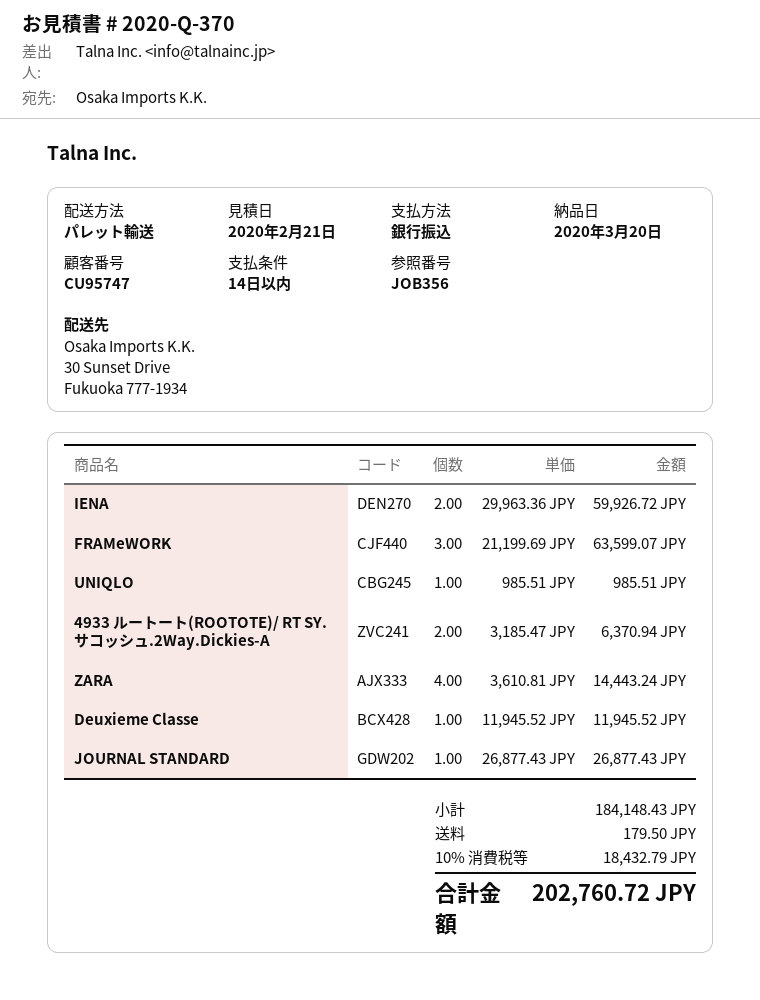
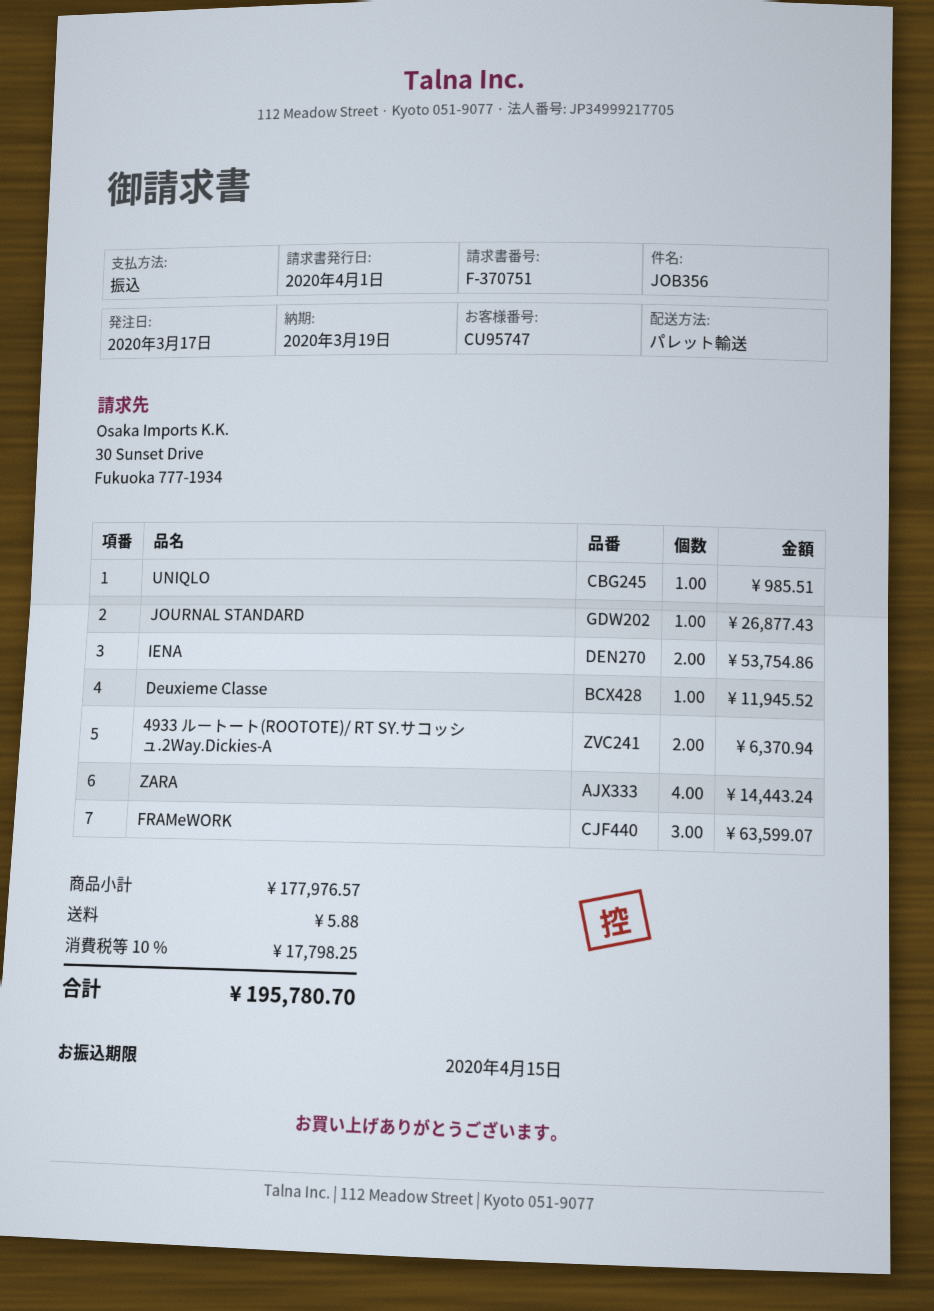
delivery date: 2020-03-20 -> 2020-03-19
IENA: 2 for 59926.72 -> 2 for 53754.86
subtotal: 184148.43 -> 177976.57
shipping: 179.50 -> 5.88
tax: 10% = 18432.79 -> 10% = 17798.25
total: 202760.72 -> 195780.70

